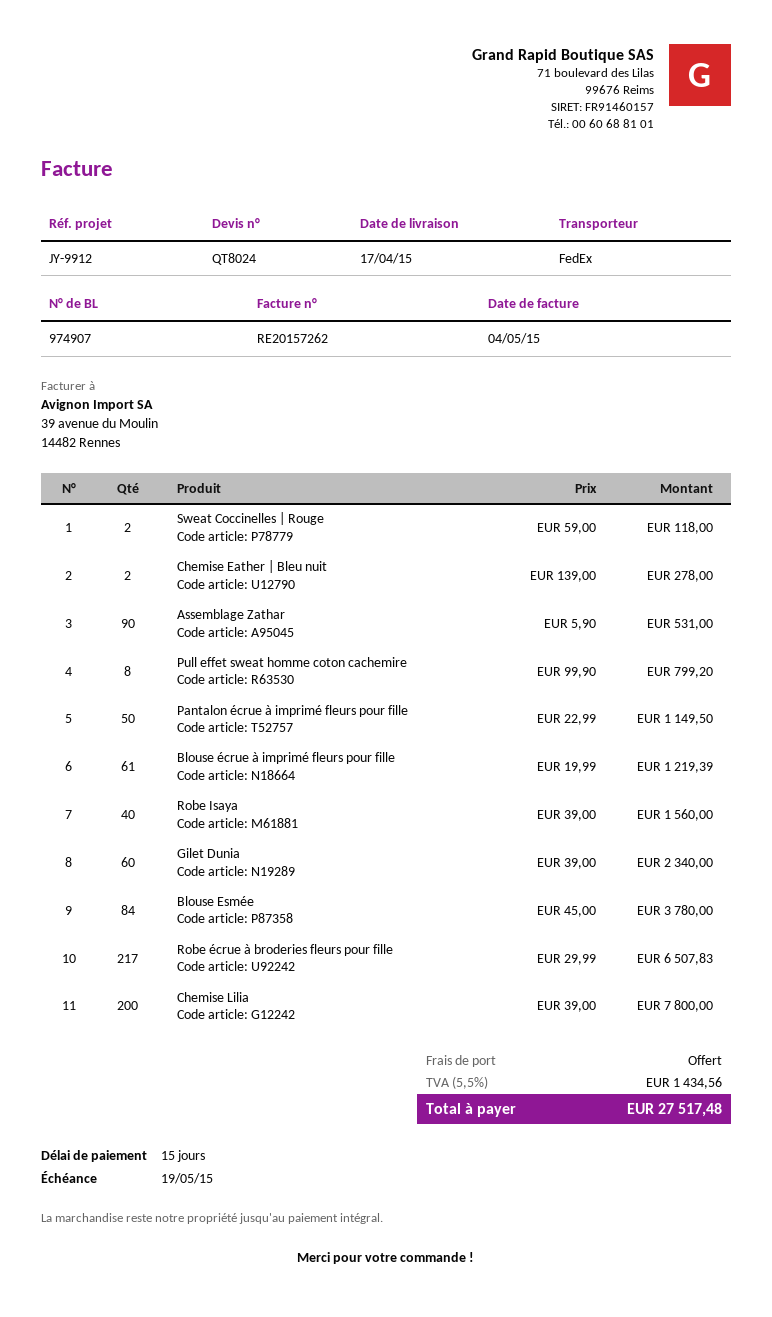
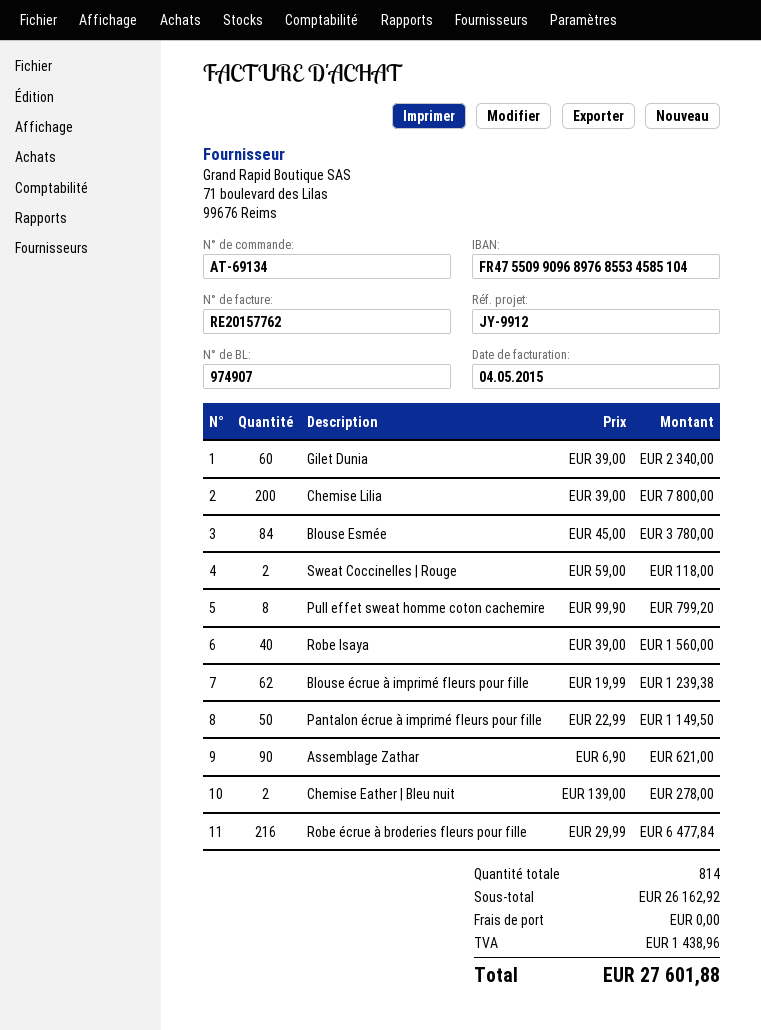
invoice number: RE20157262 -> RE20157762
Assemblage Zathar: 90 x 5.90 = 531.00 -> 90 x 6.90 = 621.00
Blouse écrue à imprimé fleurs pour fille: 61 x 19.99 = 1219.39 -> 62 x 19.99 = 1239.38
Robe écrue à broderies fleurs pour fille: 217 x 29.99 = 6507.83 -> 216 x 29.99 = 6477.84
tax: 1434.56 -> 1438.96
total: 27517.48 -> 27601.88

